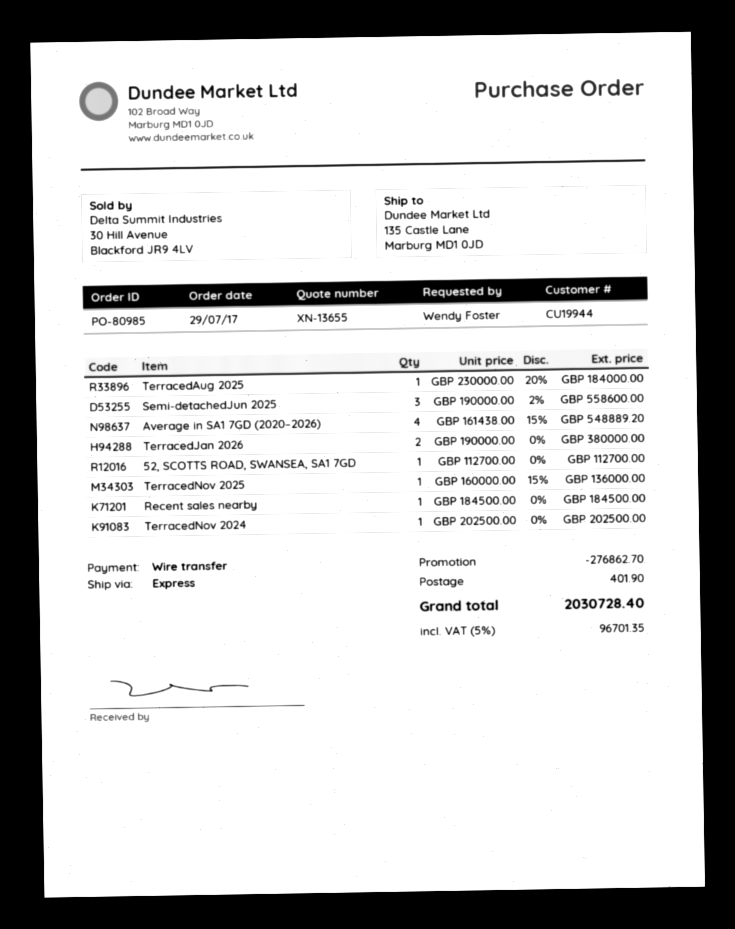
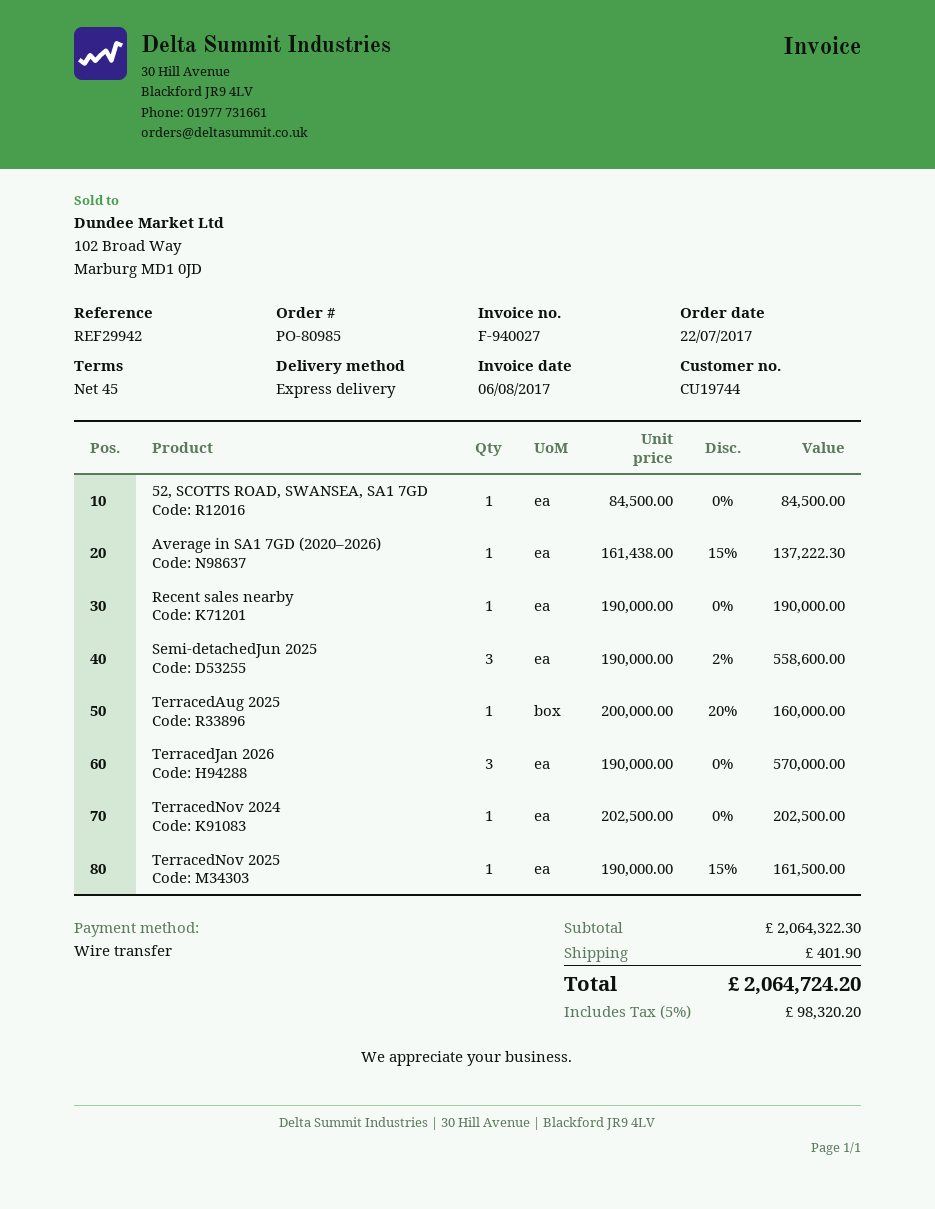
order date: 2017-07-29 -> 2017-07-22
customer number: CU19944 -> CU19744
TerracedAug 2025: 1 x 230000.00 - 20% = 184000.00 -> 1 x 200000.00 - 20% = 160000.00
Average in SA1 7GD (2020–2026): 4 x 161438.00 - 15% = 548889.20 -> 1 x 161438.00 - 15% = 137222.30
TerracedJan 2026: 2 x 190000.00 = 380000.00 -> 3 x 190000.00 = 570000.00
52, SCOTTS ROAD, SWANSEA, SA1 7GD: 1 x 112700.00 = 112700.00 -> 1 x 84500.00 = 84500.00
TerracedNov 2025: 1 x 160000.00 - 15% = 136000.00 -> 1 x 190000.00 - 15% = 161500.00
Recent sales nearby: 1 x 184500.00 = 184500.00 -> 1 x 190000.00 = 190000.00
discount: 276862.70 -> none
tax: 5% = 96701.35 -> 5% = 98320.20
total: 2030728.40 -> 2064724.20

